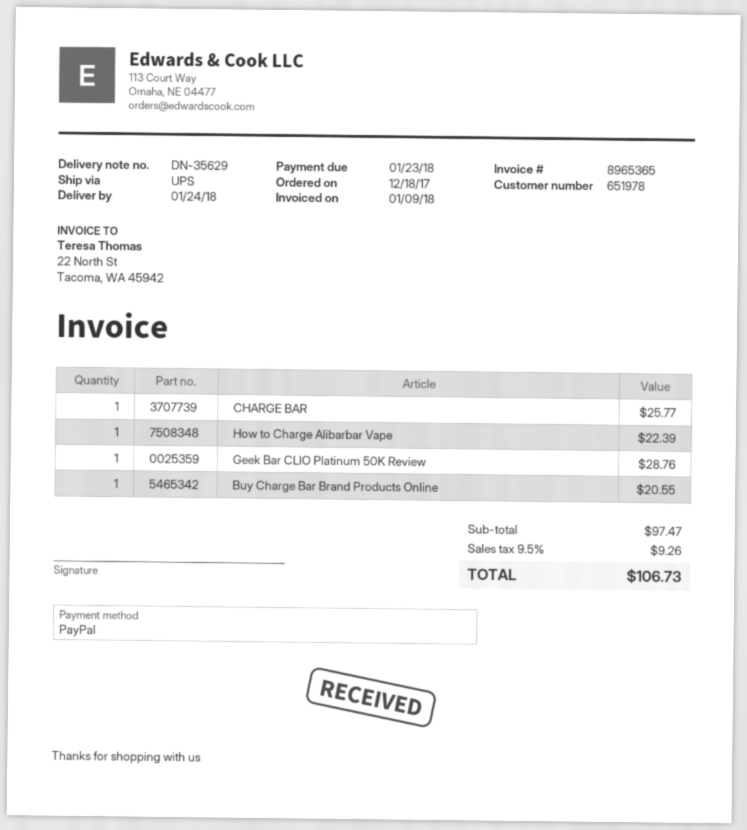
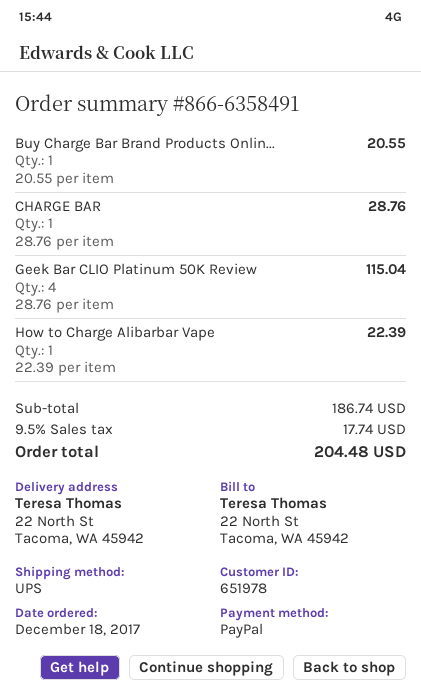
CHARGE BAR: 1 for 25.77 -> 1 for 28.76
Geek Bar CLIO Platinum 50K Review: 1 for 28.76 -> 4 for 115.04
subtotal: 97.47 -> 186.74
tax: 9.5% = 9.26 -> 9.5% = 17.74
total: 106.73 -> 204.48

